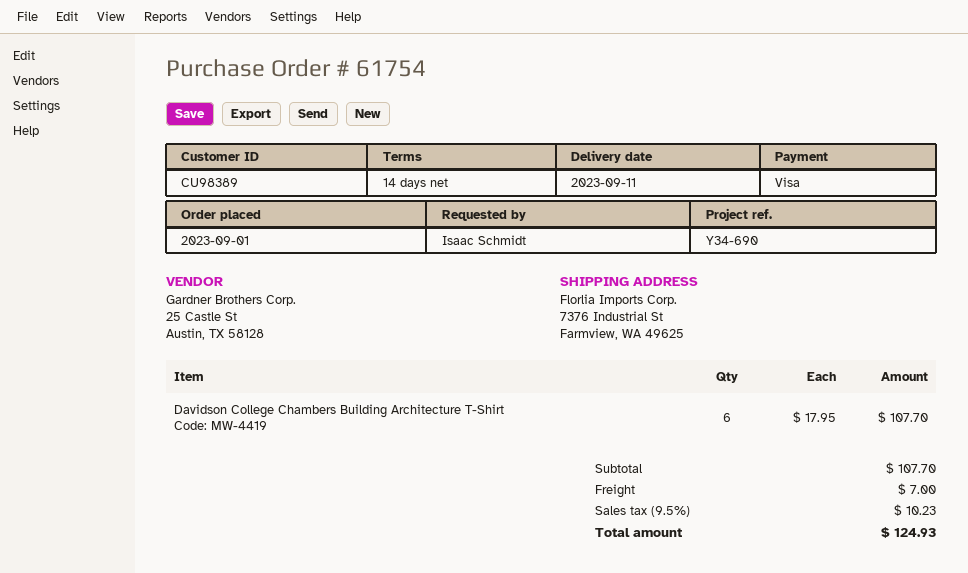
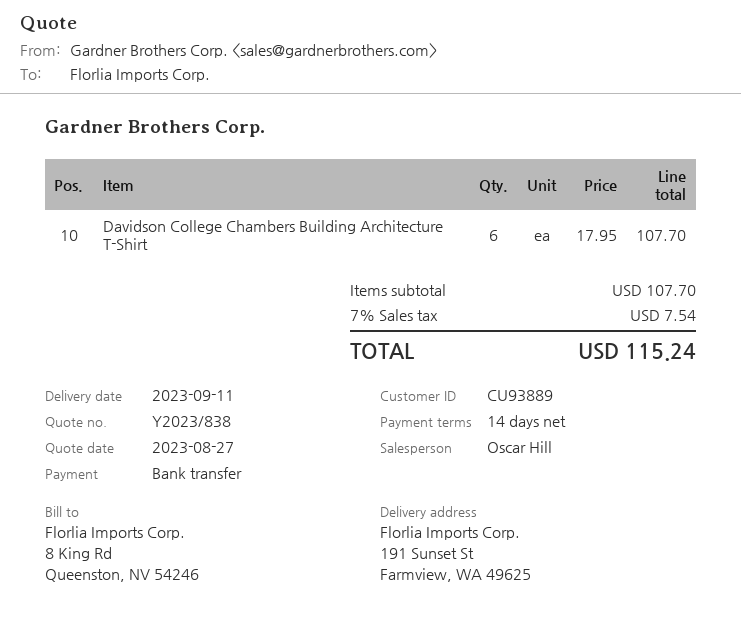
customer number: CU98389 -> CU93889
payment method: Visa -> bank transfer
ship to: 7376 Industrial St, Farmview, WA 49625 -> 191 Sunset St, Farmview, WA 49625
shipping: 7.00 -> none
tax: 9.5% = 10.23 -> 7% = 7.54
total: 124.93 -> 115.24

